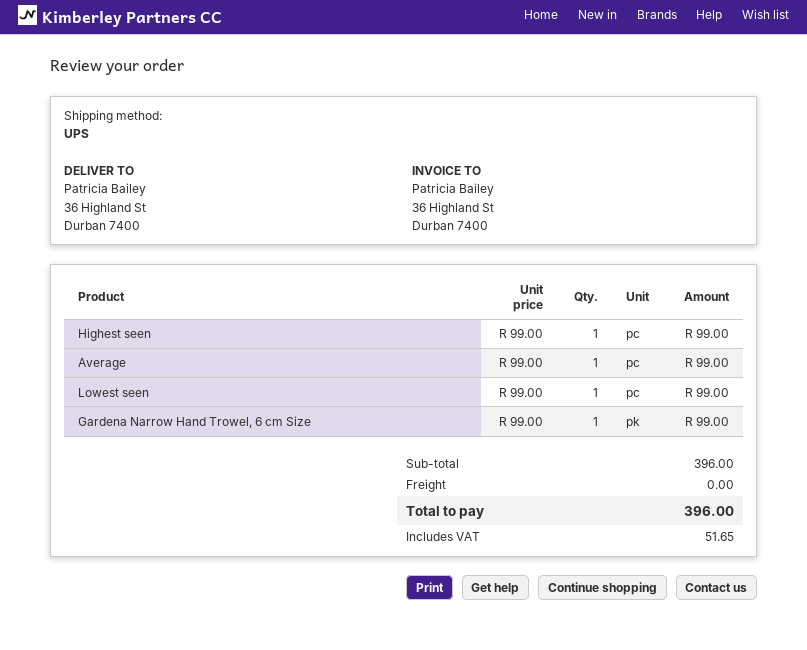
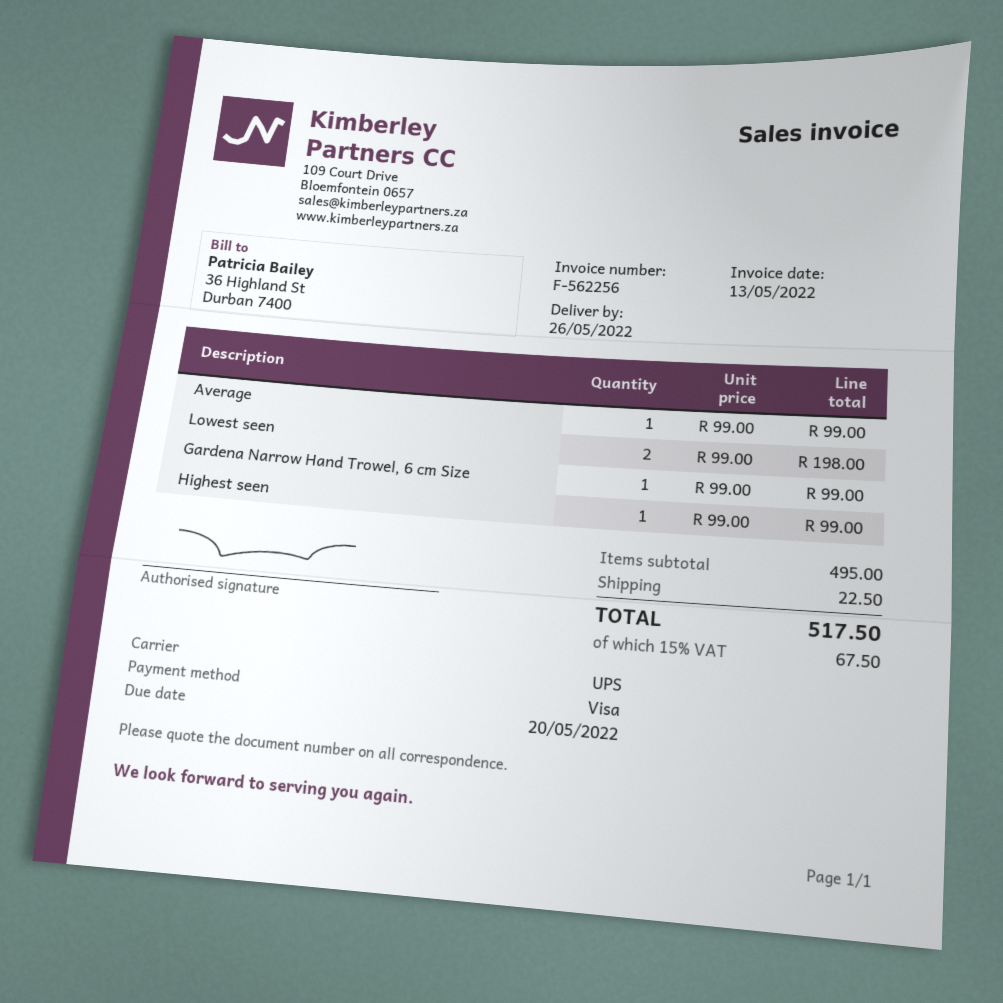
Lowest seen: 1 x 99.00 = 99.00 -> 2 x 99.00 = 198.00
subtotal: 396.00 -> 495.00
shipping: 0.00 -> 22.50
tax: 51.65 -> 67.50
total: 396.00 -> 517.50

